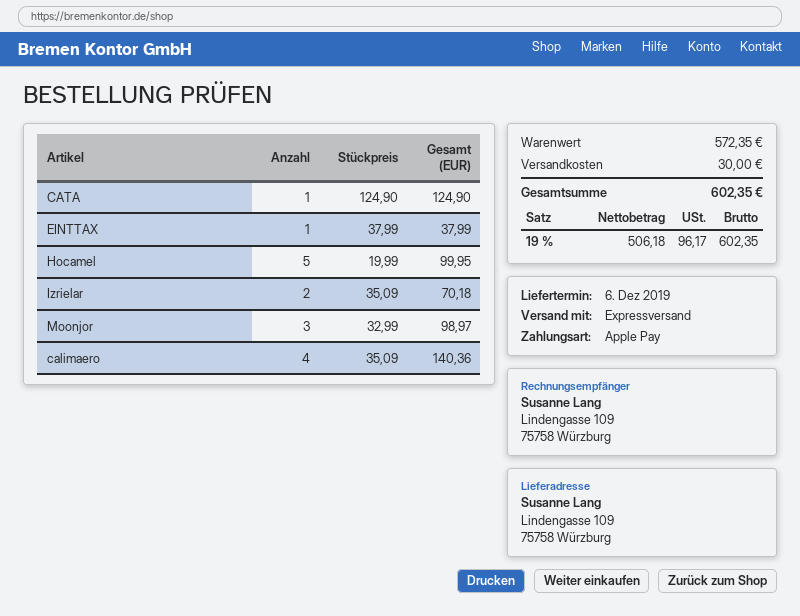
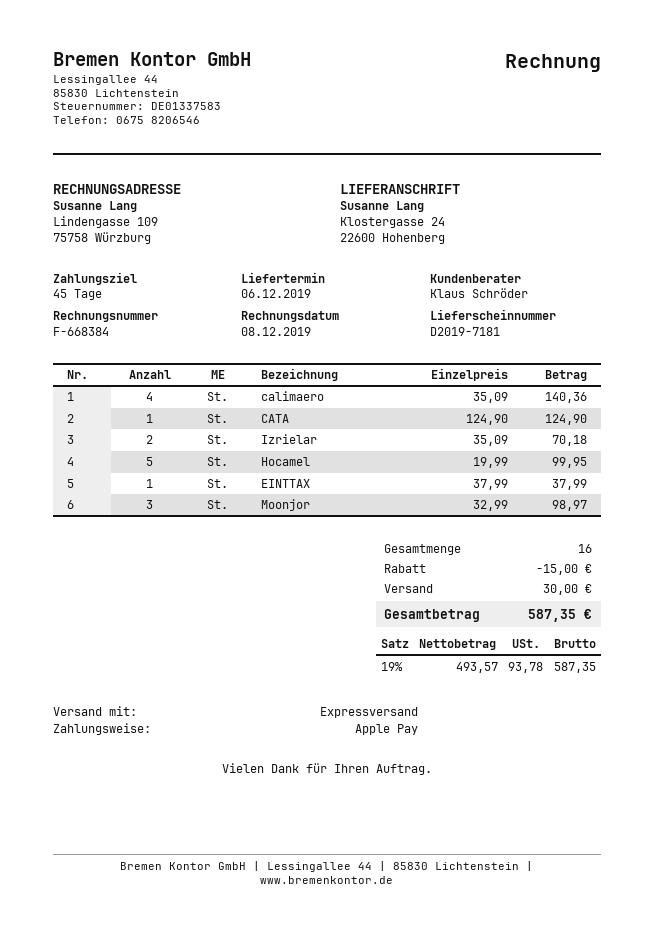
ship to: Lindengasse 109, 75758 Würzburg -> Klostergasse 24, 22600 Hohenberg
discount: none -> 15.00
net: 506.18 -> 493.57
tax: 19% = 96.17 -> 19% = 93.78
total: 602.35 -> 587.35

